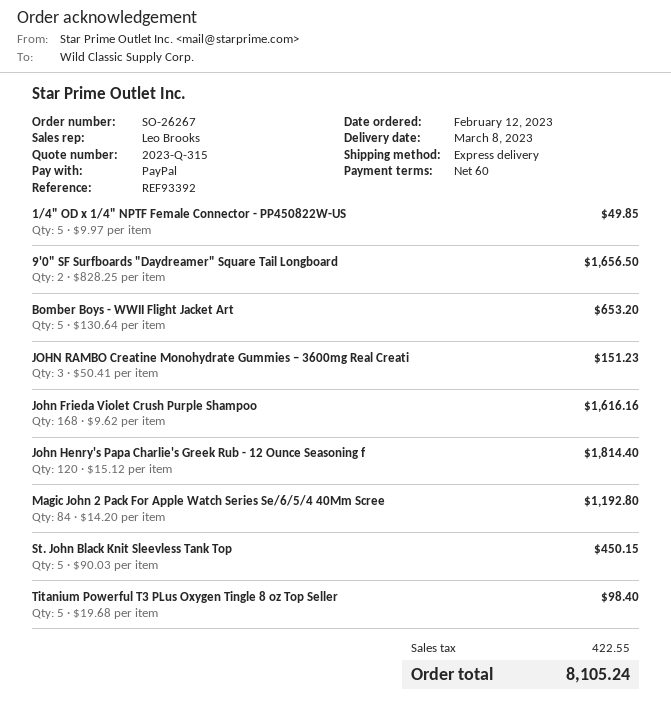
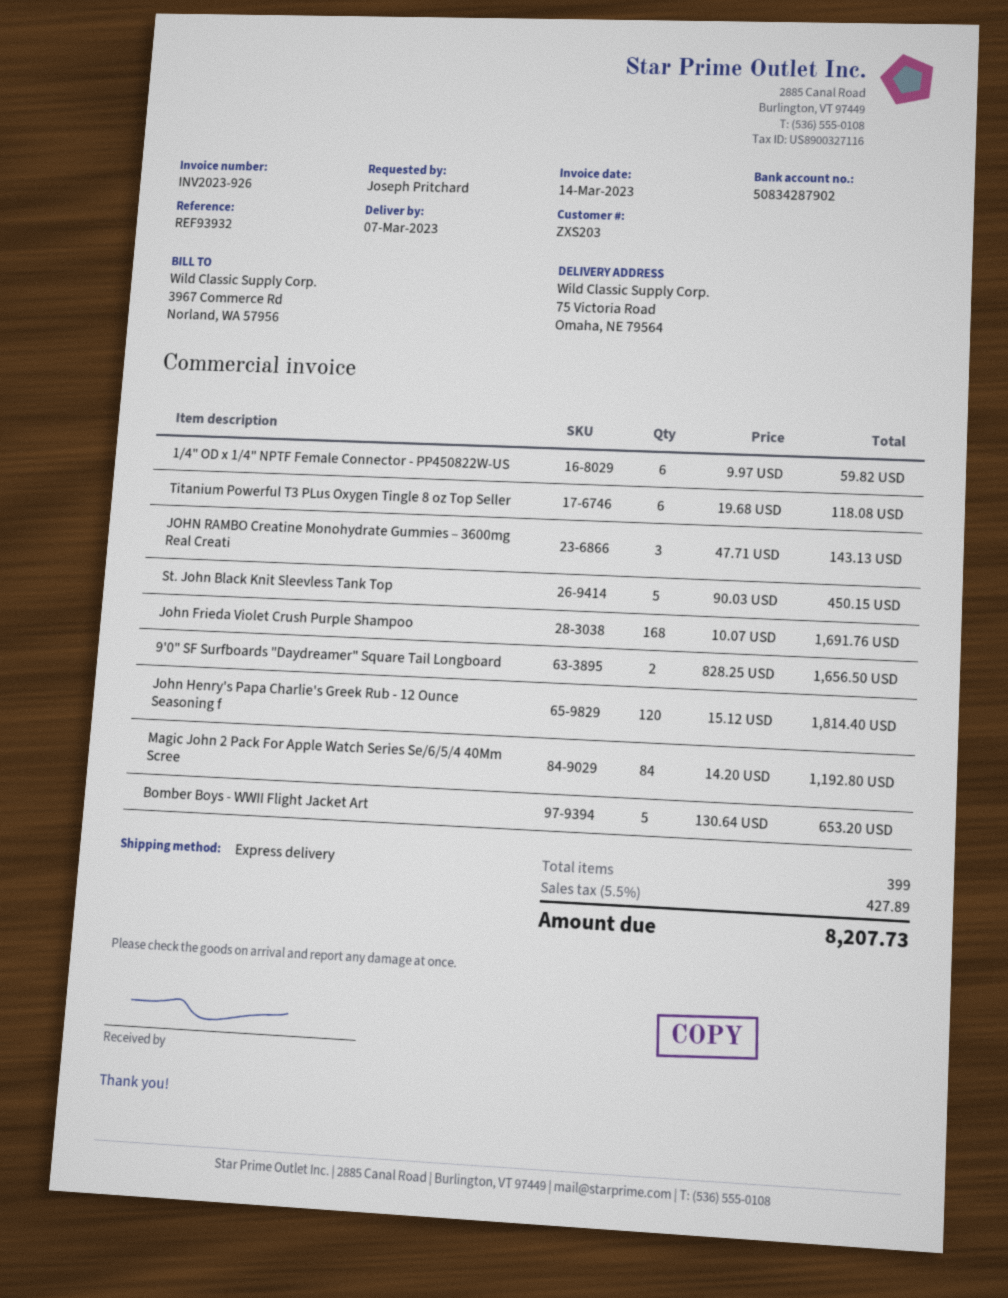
delivery date: 2023-03-08 -> 2023-03-07
reference: REF93392 -> REF93932
1/4" OD x 1/4" NPTF Female Connector - PP450822W-US: 5 x 9.97 = 49.85 -> 6 x 9.97 = 59.82
JOHN RAMBO Creatine Monohydrate Gummies – 3600mg Real Creati: 3 x 50.41 = 151.23 -> 3 x 47.71 = 143.13
John Frieda Violet Crush Purple Shampoo: 168 x 9.62 = 1616.16 -> 168 x 10.07 = 1691.76
Titanium Powerful T3 PLus Oxygen Tingle 8 oz Top Seller: 5 x 19.68 = 98.40 -> 6 x 19.68 = 118.08
tax: 422.55 -> 427.89
total: 8105.24 -> 8207.73

